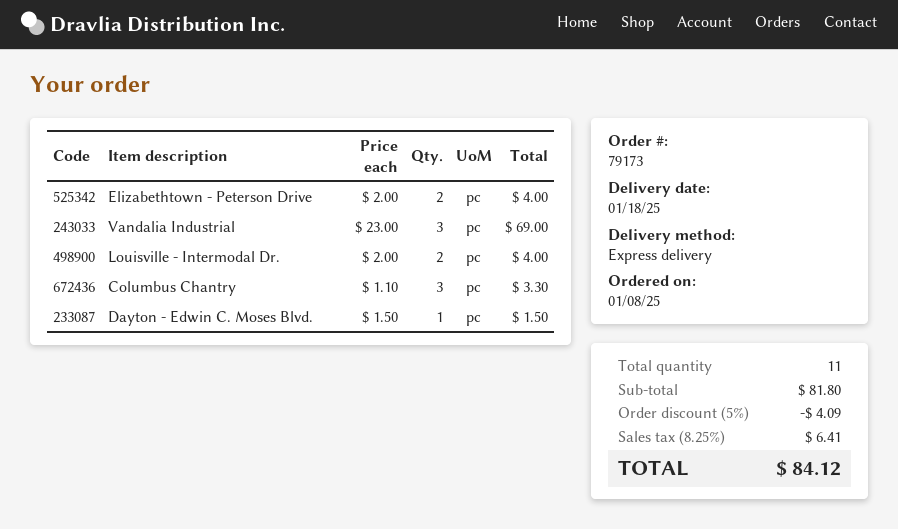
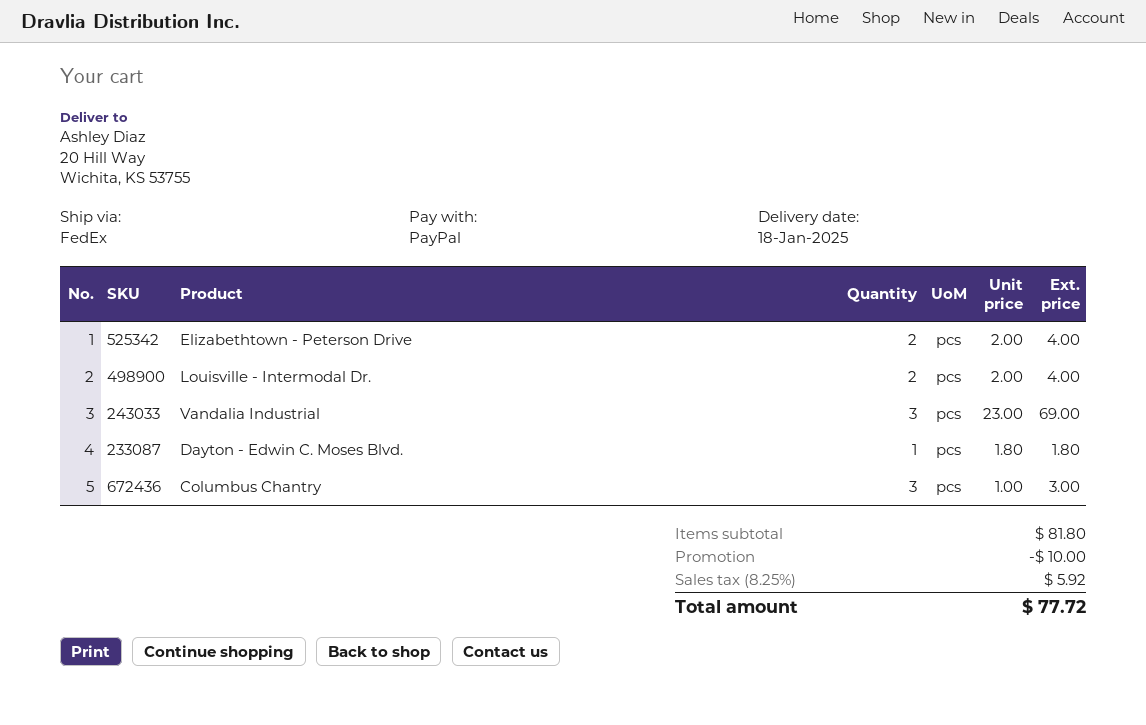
shipping method: express -> FedEx
Columbus Chantry: 3 x 1.10 = 3.30 -> 3 x 1.00 = 3.00
Dayton - Edwin C. Moses Blvd.: 1 x 1.50 = 1.50 -> 1 x 1.80 = 1.80
discount: 4.09 -> 10.00
tax: 8.25% = 6.41 -> 8.25% = 5.92
total: 84.12 -> 77.72

